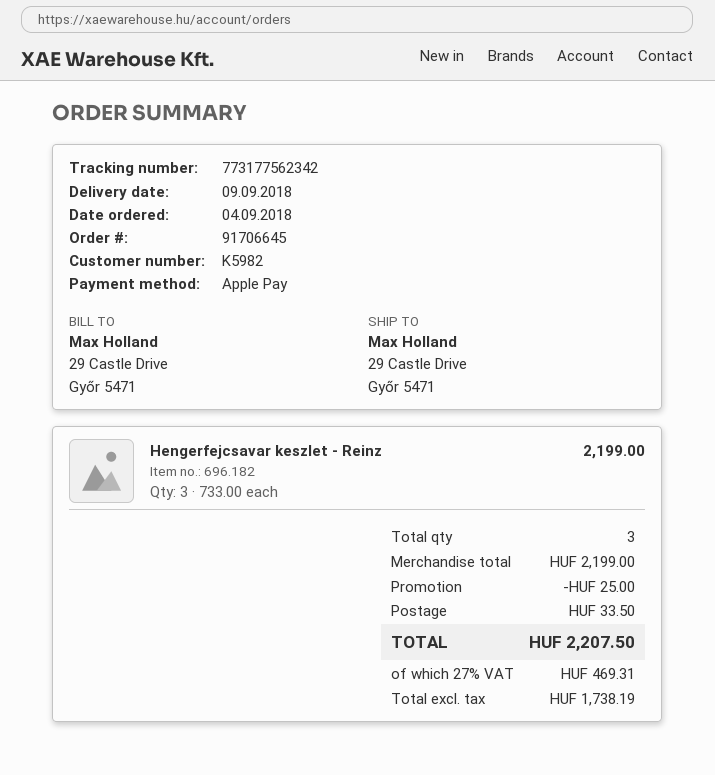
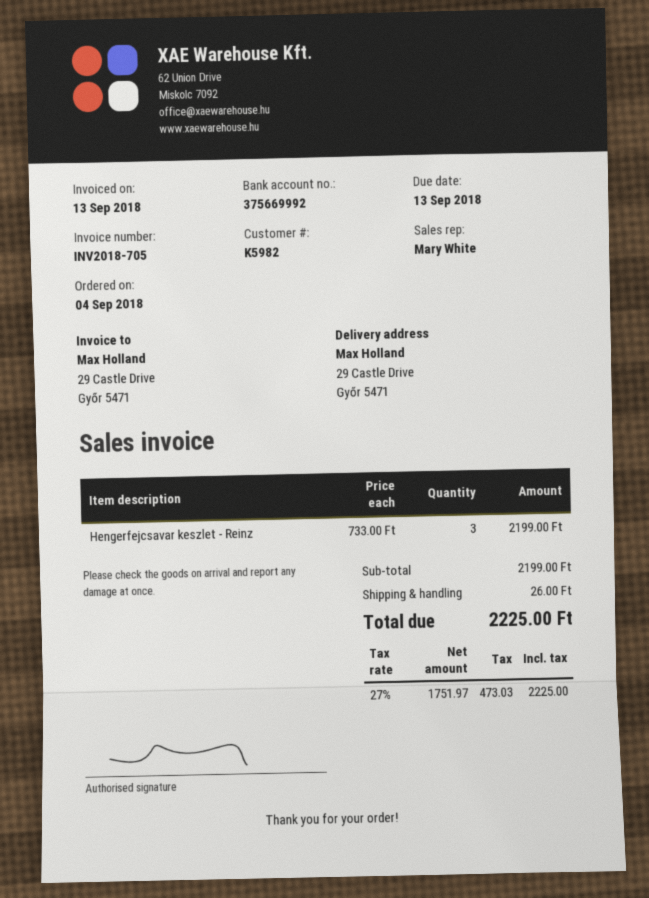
discount: 25.00 -> none
shipping: 33.50 -> 26.00
net: 1738.19 -> 1751.97
tax: 27% = 469.31 -> 27% = 473.03
total: 2207.50 -> 2225.00

